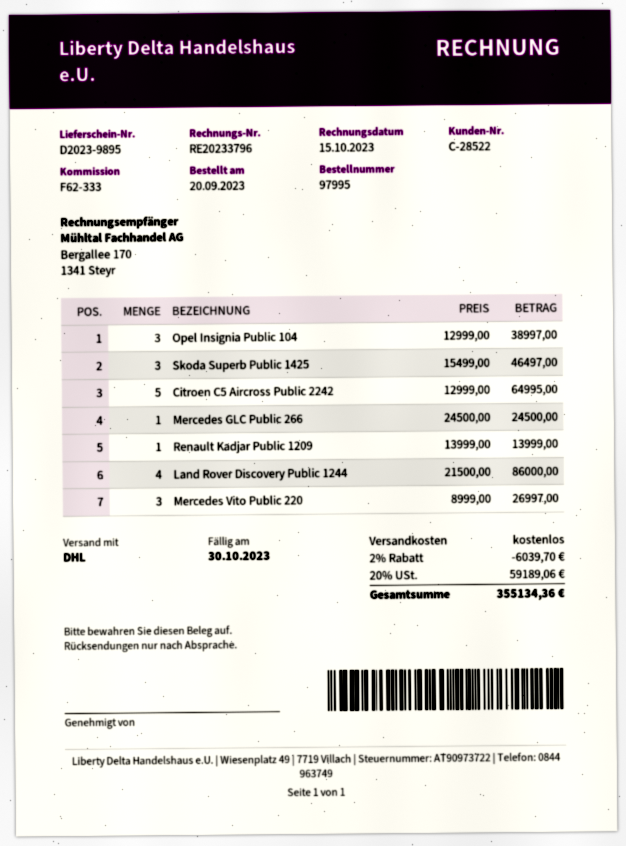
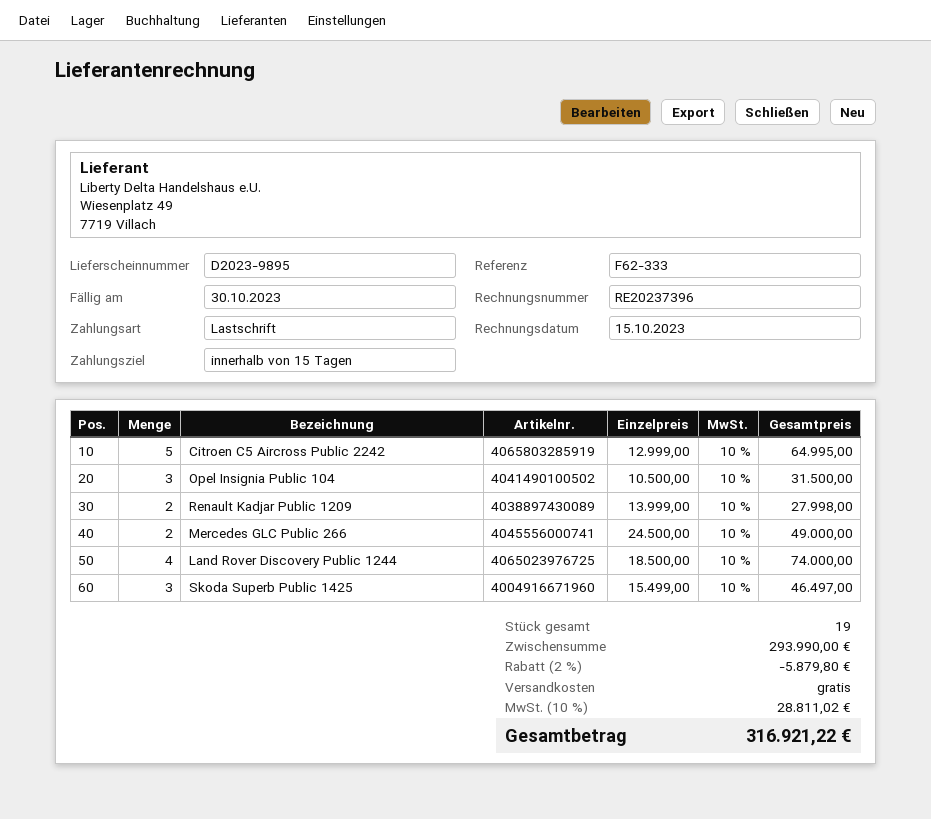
invoice number: RE20233796 -> RE20237396
Opel Insignia Public 104: 3 x 12999.00 = 38997.00 -> 3 x 10500.00 = 31500.00
Mercedes GLC Public 266: 1 x 24500.00 = 24500.00 -> 2 x 24500.00 = 49000.00
Renault Kadjar Public 1209: 1 x 13999.00 = 13999.00 -> 2 x 13999.00 = 27998.00
Land Rover Discovery Public 1244: 4 x 21500.00 = 86000.00 -> 4 x 18500.00 = 74000.00
Mercedes Vito Public 220: 3 x 8999.00 = 26997.00 -> none
discount: 2% = 6039.70 -> 2% = 5879.80
tax: 20% = 59189.06 -> 10% = 28811.02
total: 355134.36 -> 316921.22

